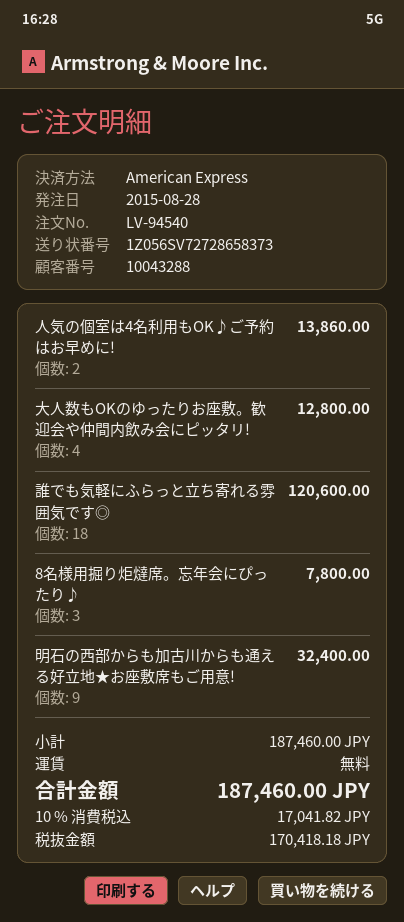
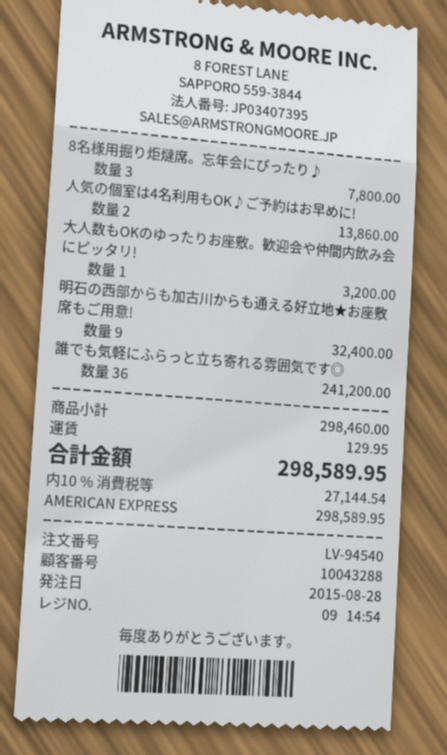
大人数もOKのゆったりお座敷。歓迎会や仲間内飲み会にピッタリ!: 4 for 12800.00 -> 1 for 3200.00
誰でも気軽にふらっと立ち寄れる雰囲気です◎: 18 for 120600.00 -> 36 for 241200.00
subtotal: 187460.00 -> 298460.00
shipping: 0.00 -> 129.95
tax: 10% = 17041.82 -> 10% = 27144.54
total: 187460.00 -> 298589.95

